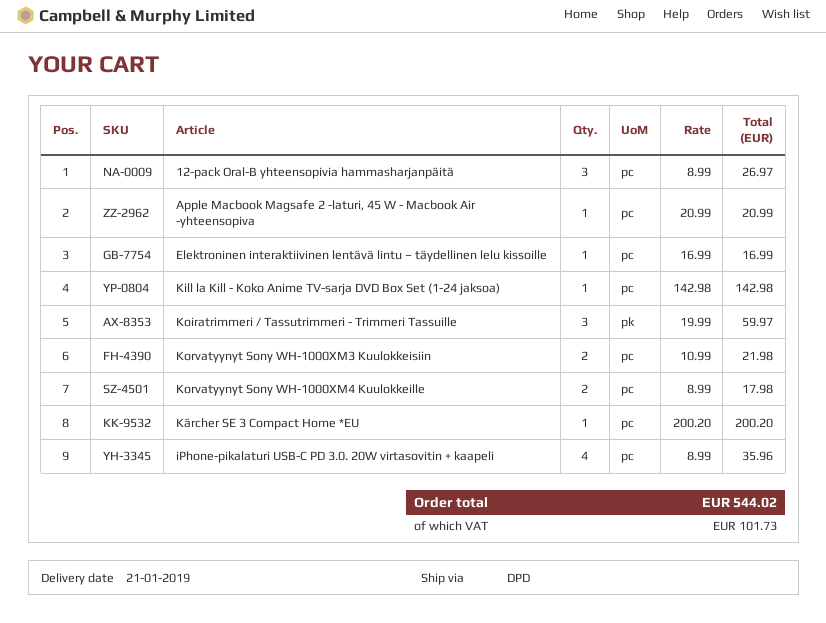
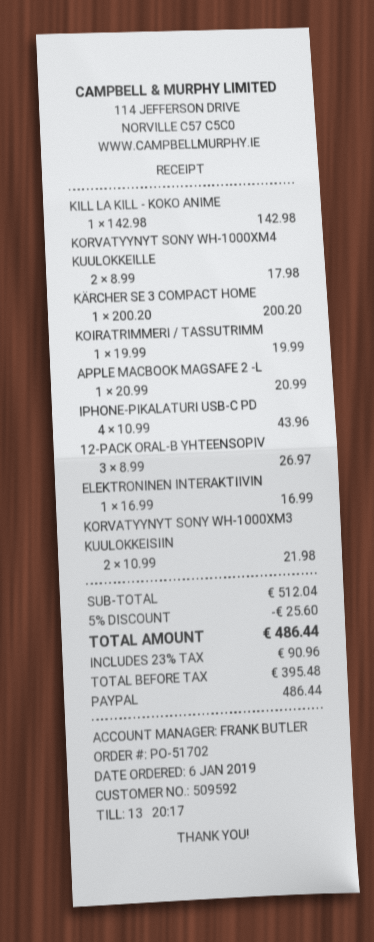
Koiratrimmeri / Tassutrimmeri - Trimmeri Tassuille: 3 x 19.99 = 59.97 -> 1 x 19.99 = 19.99
iPhone-pikalaturi USB-C PD 3.0. 20W virtasovitin + kaapeli: 4 x 8.99 = 35.96 -> 4 x 10.99 = 43.96
discount: none -> 5% = 25.60
tax: 101.73 -> 90.96
total: 544.02 -> 486.44

